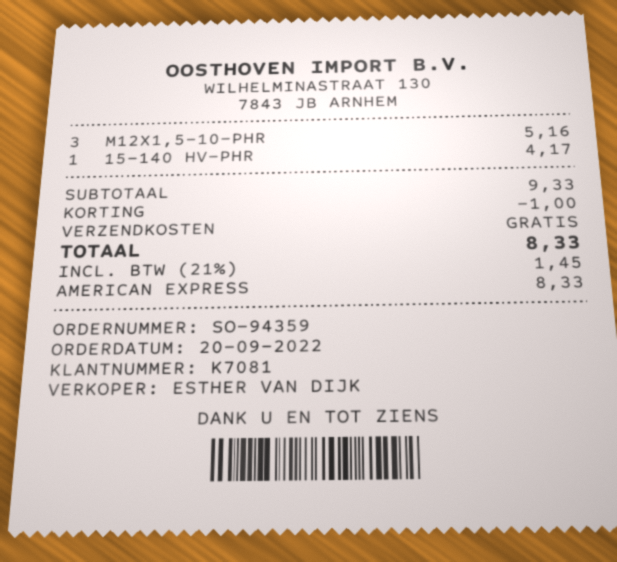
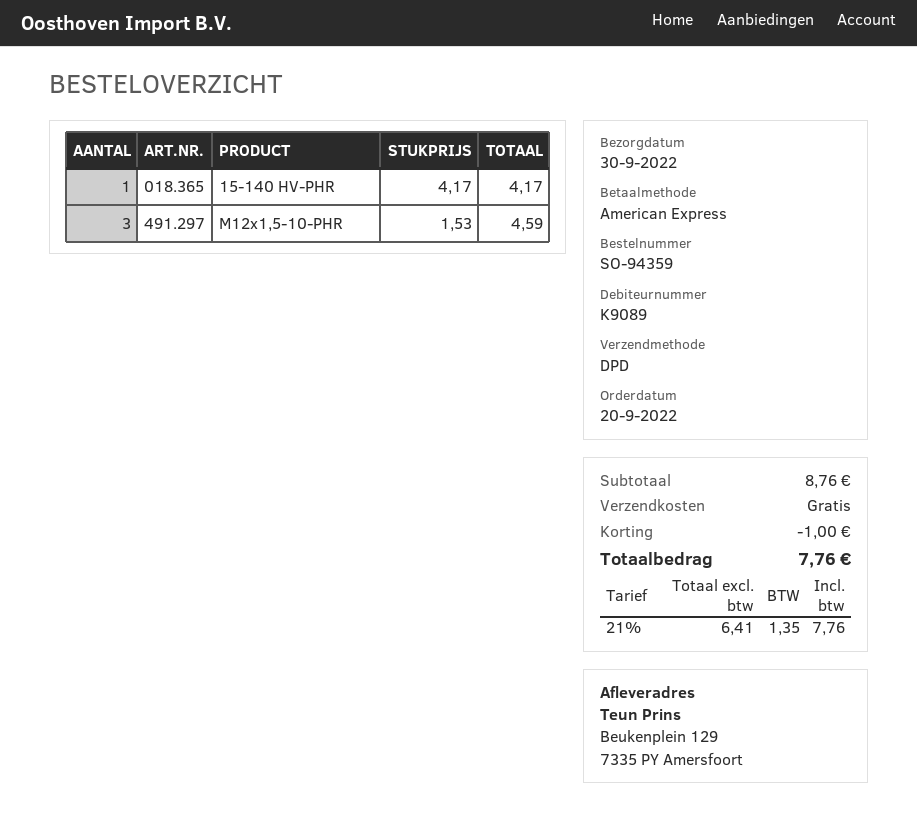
customer number: K7081 -> K9089
M12X1,5-10-PHR: 3 for 5.16 -> 3 for 4.59
subtotal: 9.33 -> 8.76
tax: 21% = 1.45 -> 21% = 1.35
total: 8.33 -> 7.76

